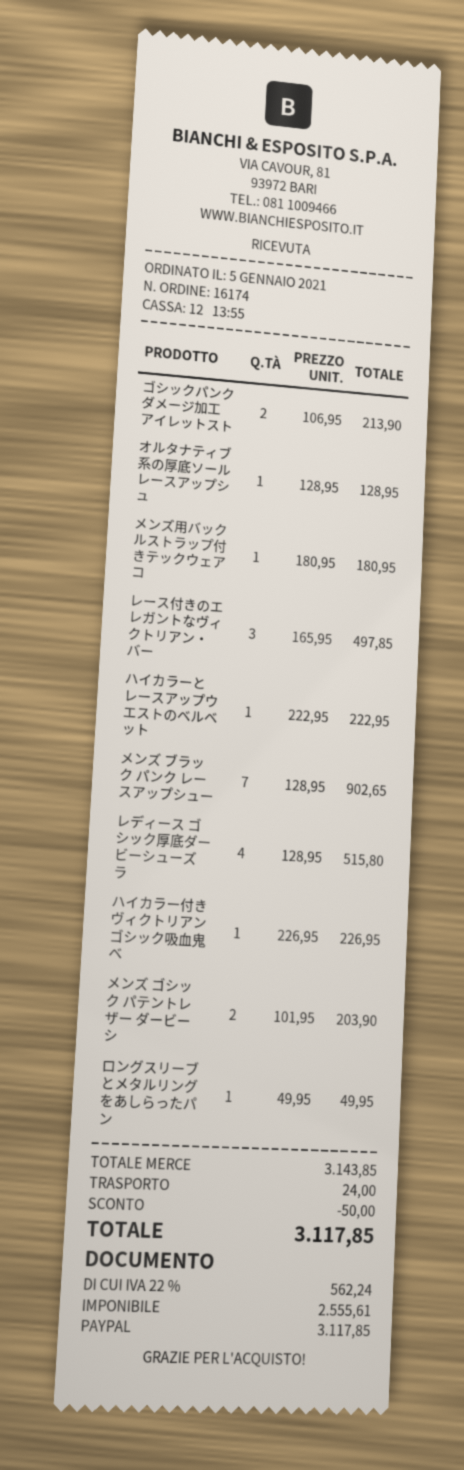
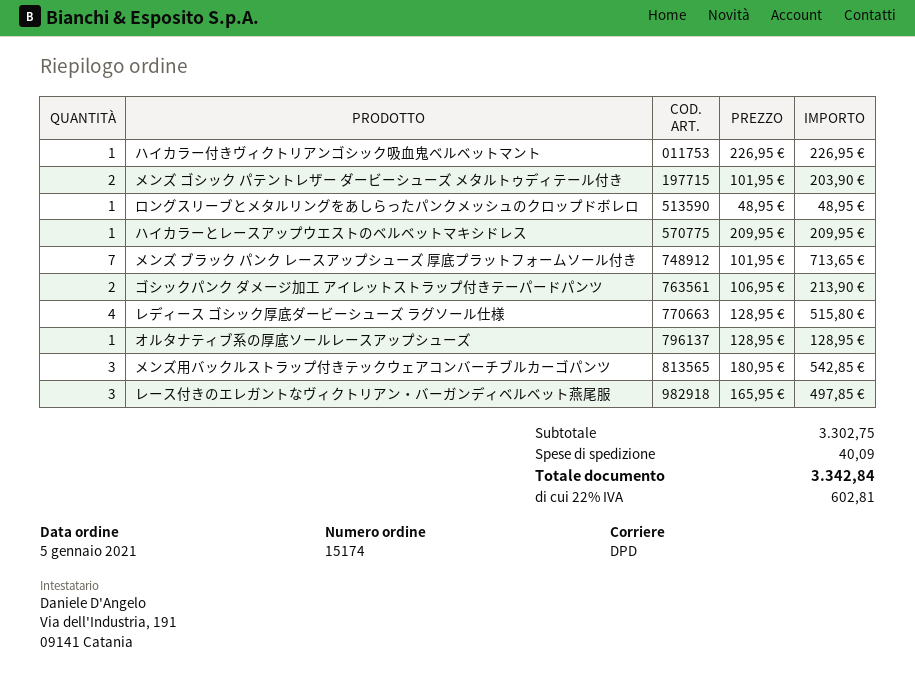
order number: 16174 -> 15174
メンズ用バックルストラップ付きテックウェアコ: 1 x 180.95 = 180.95 -> 3 x 180.95 = 542.85
ハイカラーとレースアップウエストのベルベット: 1 x 222.95 = 222.95 -> 1 x 209.95 = 209.95
メンズ ブラック パンク レースアップシュー: 7 x 128.95 = 902.65 -> 7 x 101.95 = 713.65
ロングスリーブとメタルリングをあしらったパン: 1 x 49.95 = 49.95 -> 1 x 48.95 = 48.95
subtotal: 3143.85 -> 3302.75
discount: 50.00 -> none
shipping: 24.00 -> 40.09
tax: 22% = 562.24 -> 22% = 602.81
total: 3117.85 -> 3342.84

